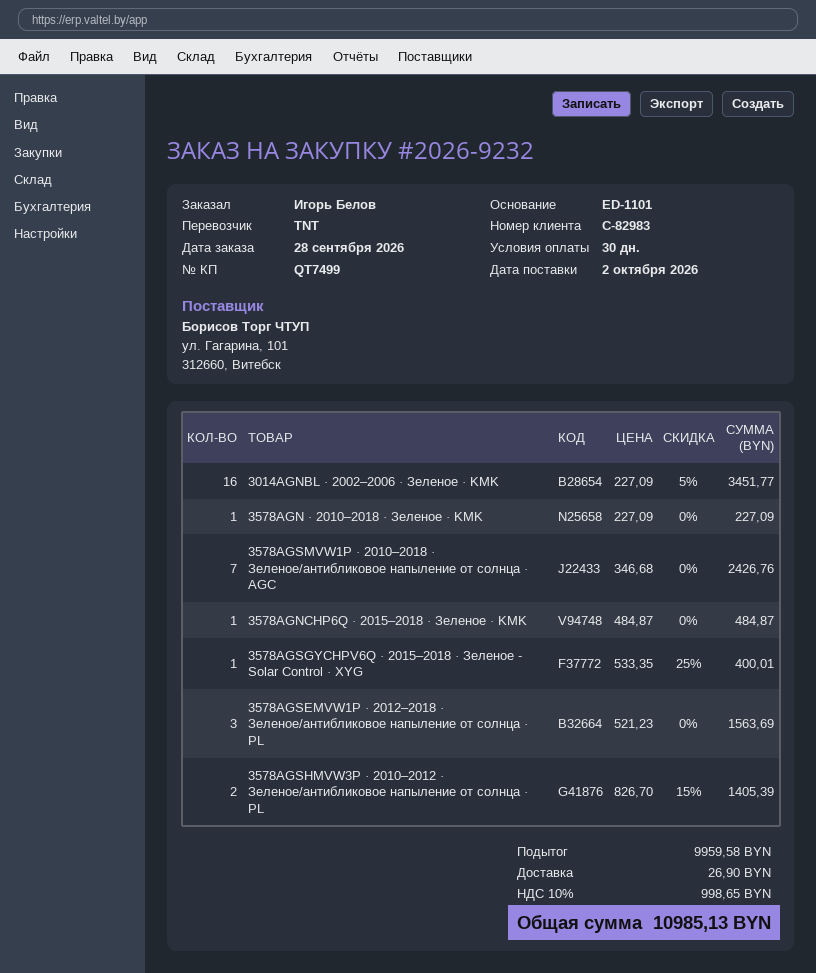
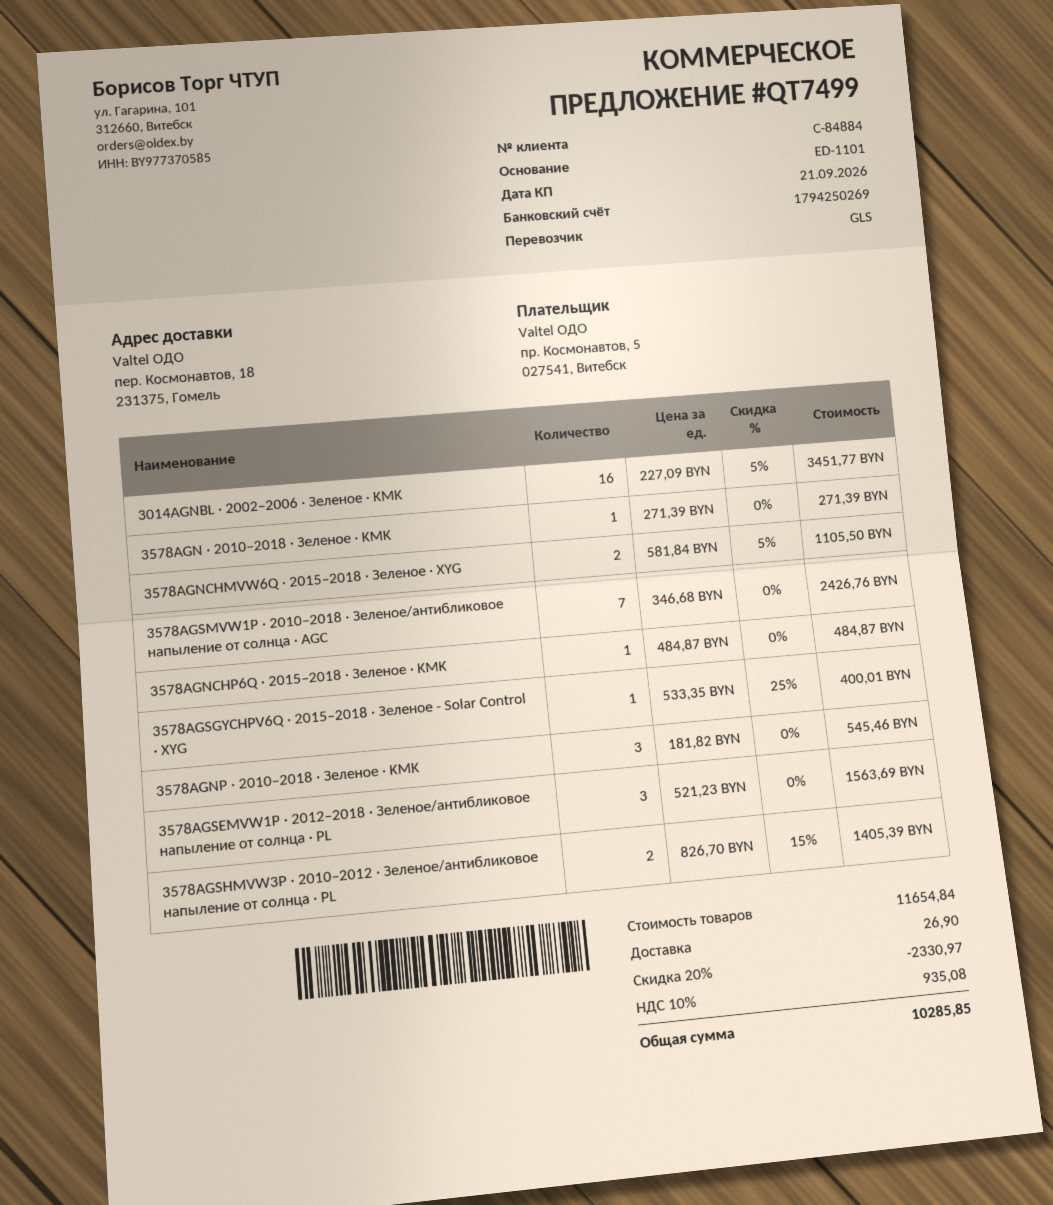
customer number: C-82983 -> C-84884
shipping method: TNT -> GLS
3578AGN · 2010–2018 · Зеленое · KMK: 1 x 227.09 = 227.09 -> 1 x 271.39 = 271.39
3578AGNCHMVW6Q · 2015–2018 · Зеленое · XYG: none -> 2 x 581.84 - 5% = 1105.50
3578AGNP · 2010–2018 · Зеленое · KMK: none -> 3 x 181.82 = 545.46
subtotal: 9959.58 -> 11654.84
discount: none -> 20% = 2330.97
tax: 10% = 998.65 -> 10% = 935.08
total: 10985.13 -> 10285.85

